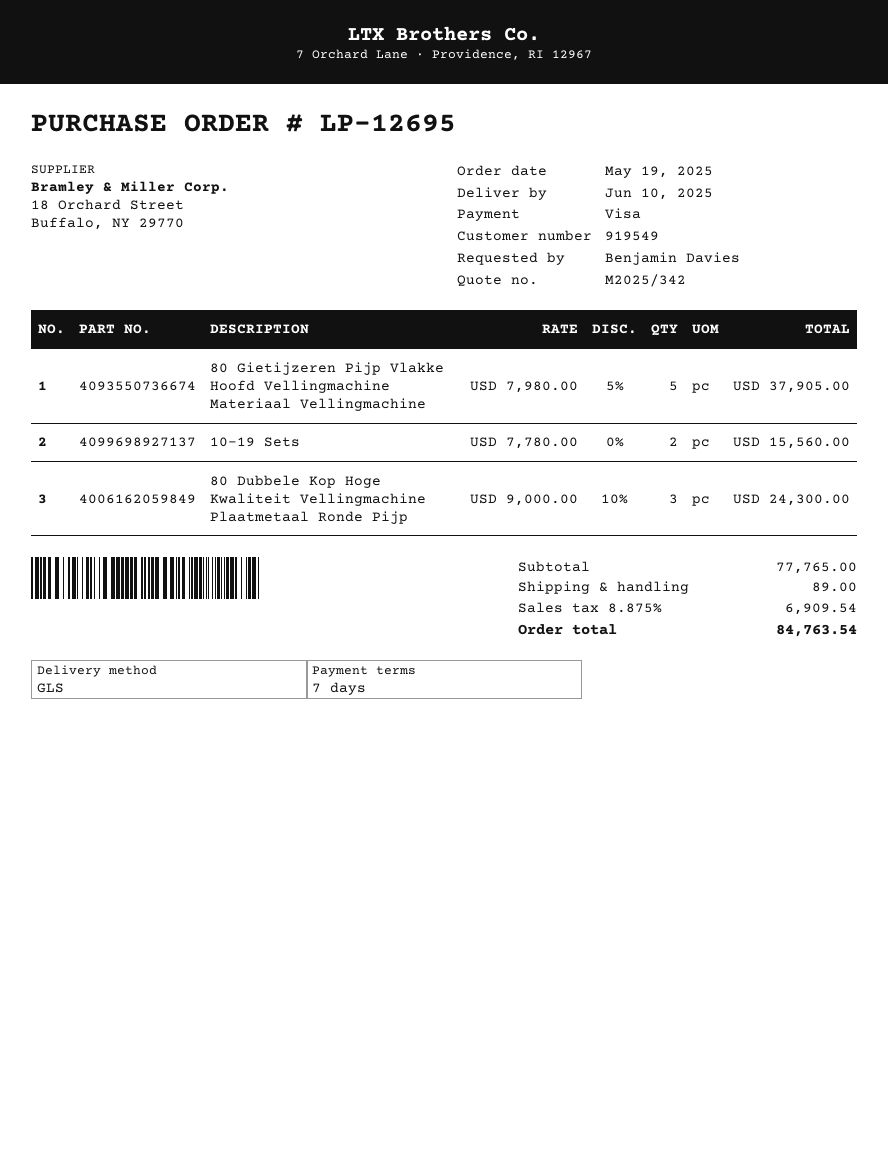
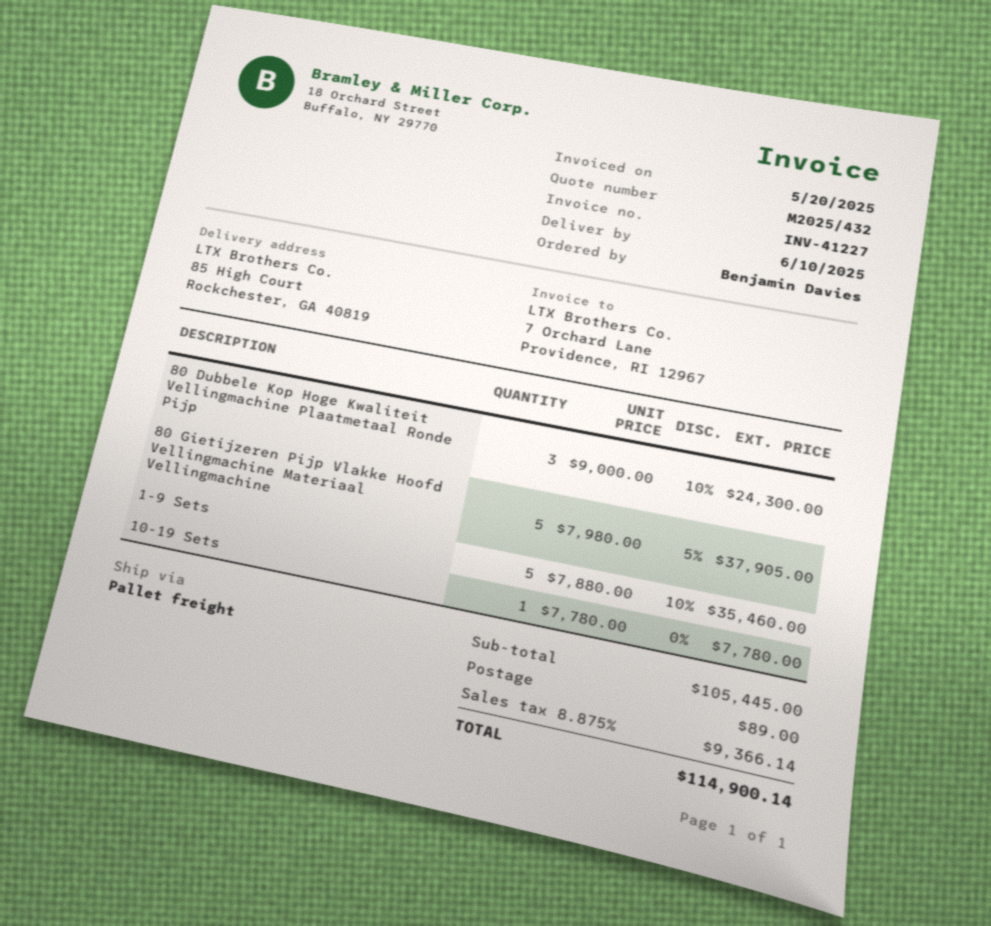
quote number: M2025/342 -> M2025/432
shipping method: GLS -> pallet freight
10-19 Sets: 2 x 7780.00 = 15560.00 -> 1 x 7780.00 = 7780.00
1-9 Sets: none -> 5 x 7880.00 - 10% = 35460.00
subtotal: 77765.00 -> 105445.00
tax: 8.875% = 6909.54 -> 8.875% = 9366.14
total: 84763.54 -> 114900.14

